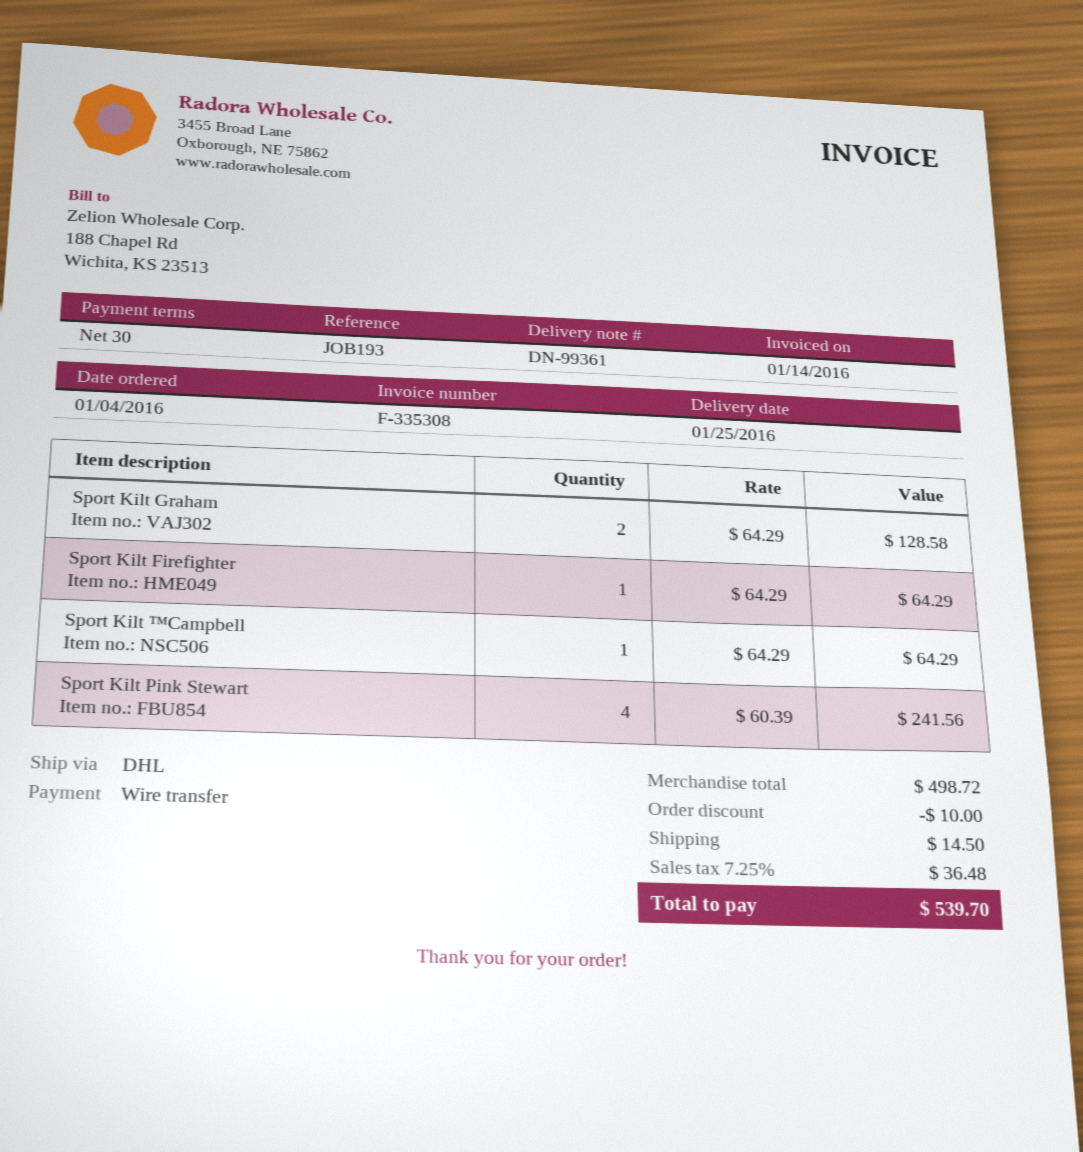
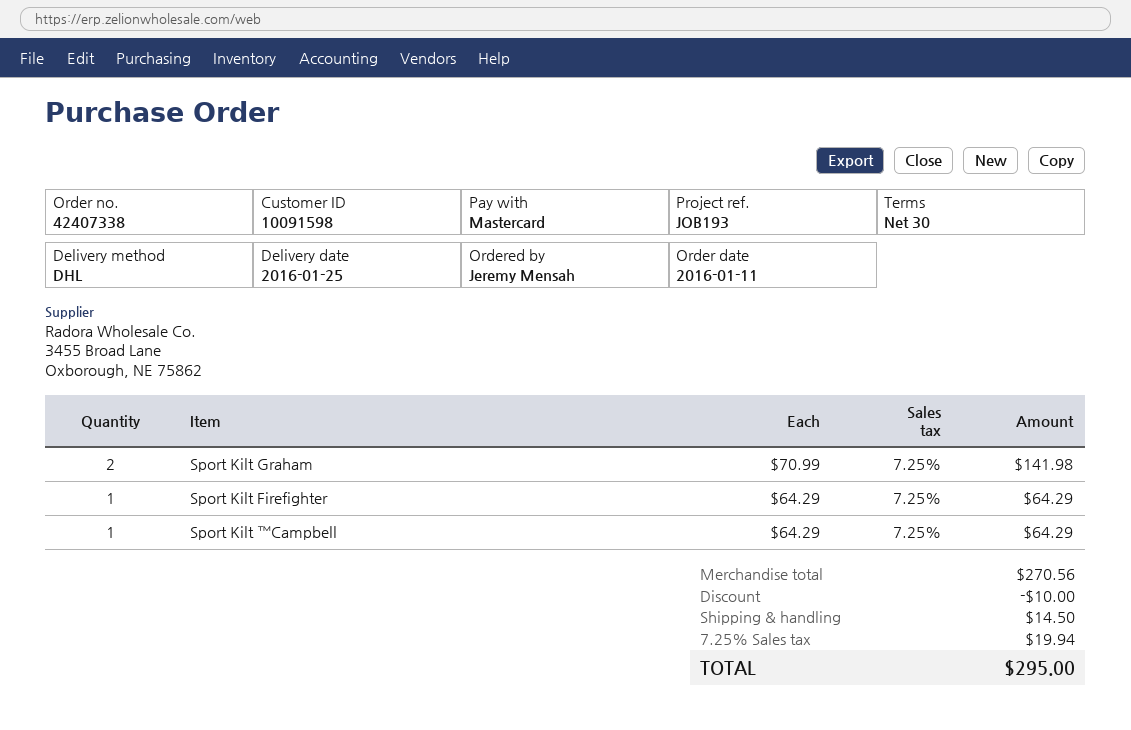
order date: 2016-01-04 -> 2016-01-11
payment method: bank transfer -> Mastercard
Sport Kilt Graham: 2 x 64.29 = 128.58 -> 2 x 70.99 = 141.98
Sport Kilt Pink Stewart: 4 x 60.39 = 241.56 -> none
subtotal: 498.72 -> 270.56
tax: 7.25% = 36.48 -> 7.25% = 19.94
total: 539.70 -> 295.00

